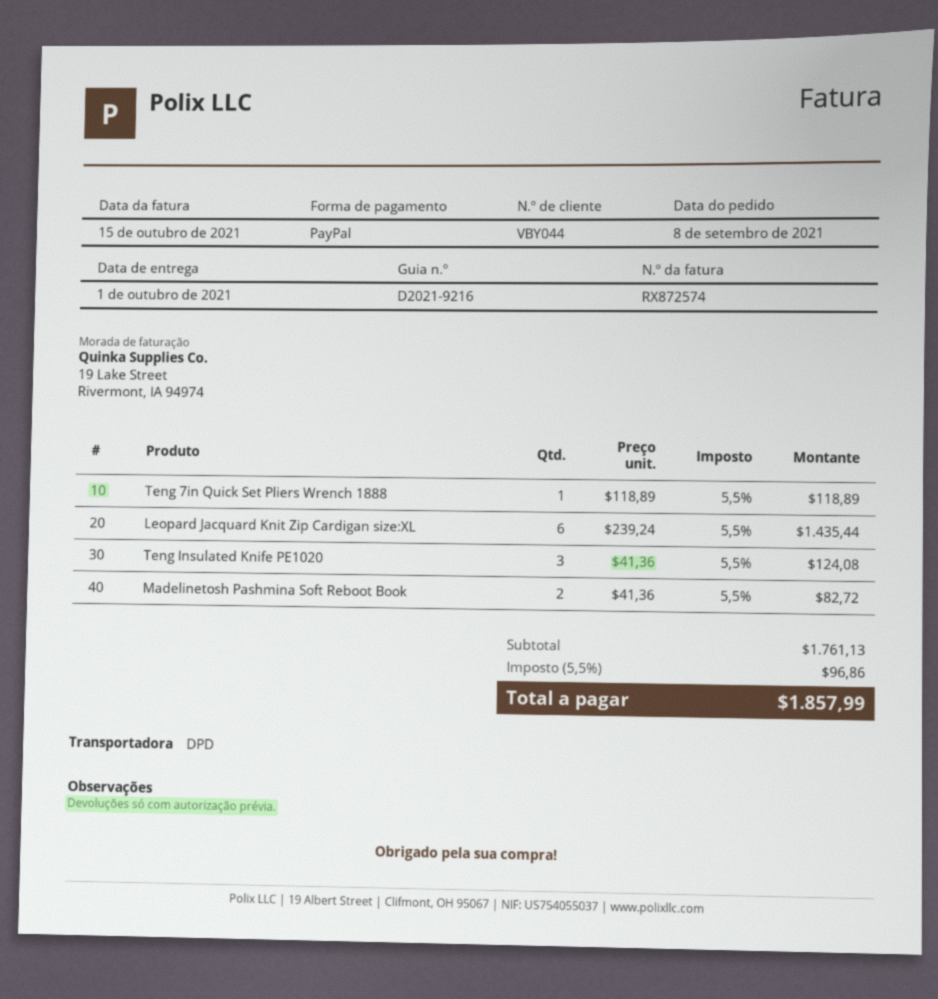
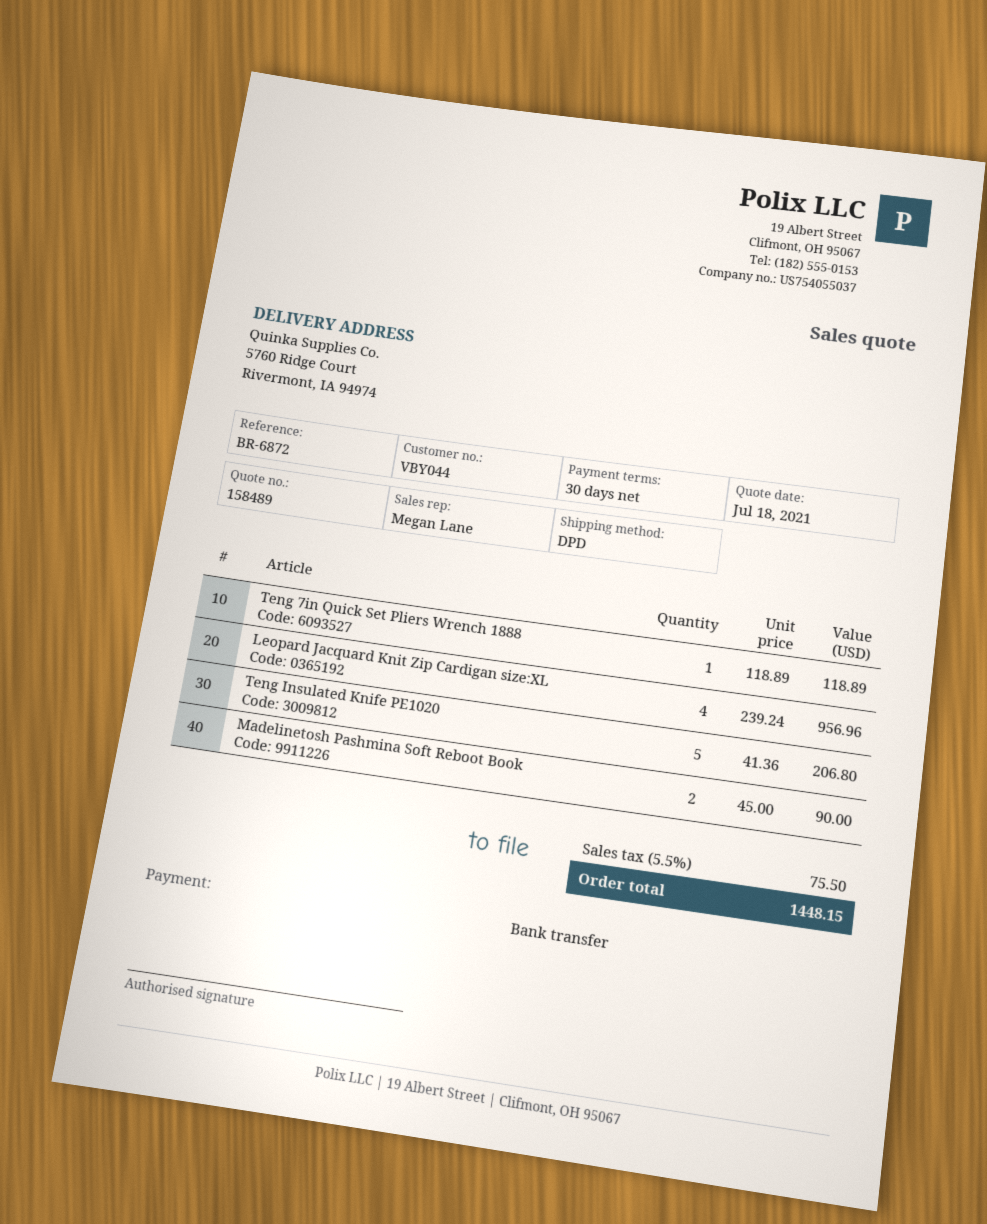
payment method: PayPal -> bank transfer
Leopard Jacquard Knit Zip Cardigan size:XL: 6 x 239.24 = 1435.44 -> 4 x 239.24 = 956.96
Teng Insulated Knife PE1020: 3 x 41.36 = 124.08 -> 5 x 41.36 = 206.80
Madelinetosh Pashmina Soft Reboot Book: 2 x 41.36 = 82.72 -> 2 x 45.00 = 90.00
tax: 5.5% = 96.86 -> 5.5% = 75.50
total: 1857.99 -> 1448.15

